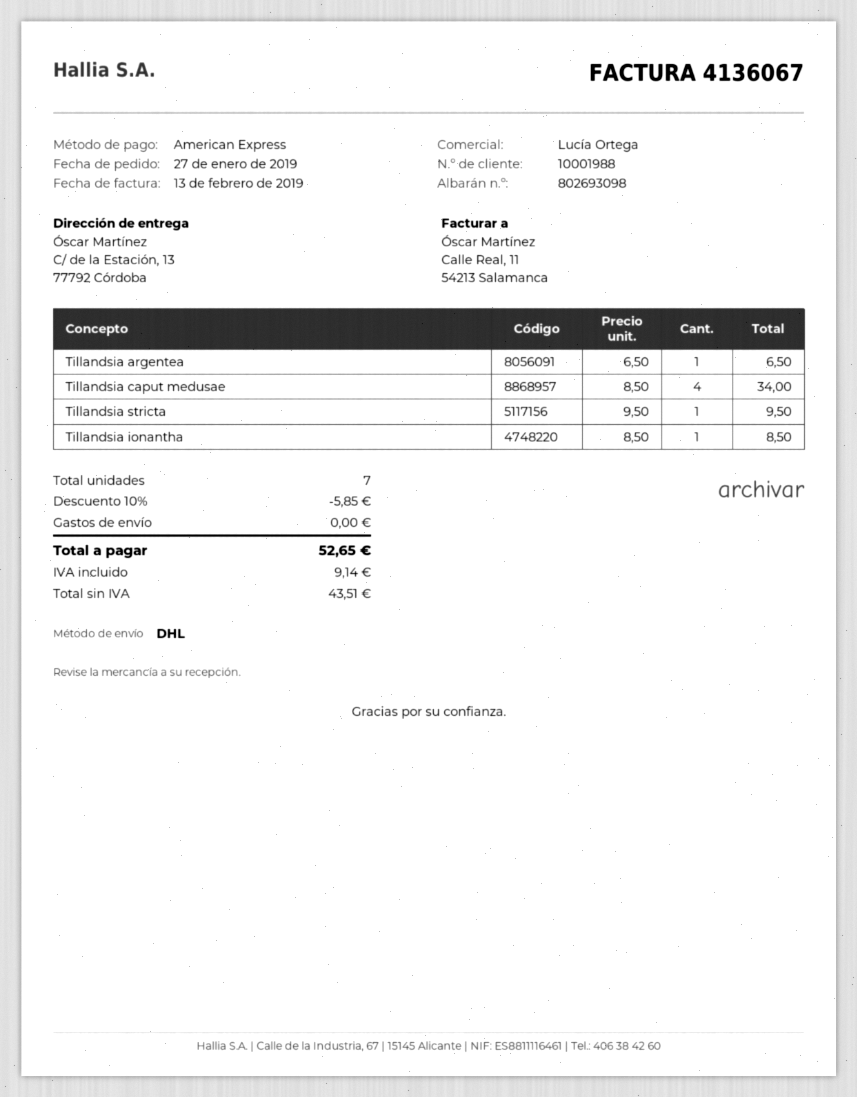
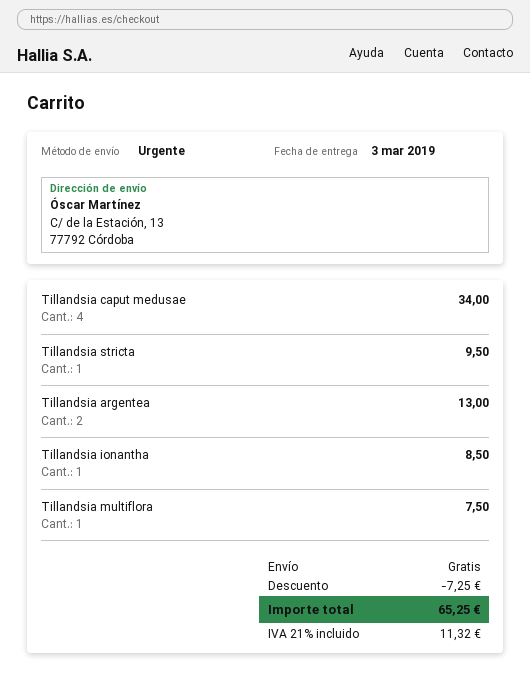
shipping method: DHL -> express
Tillandsia argentea: 1 for 6.50 -> 2 for 13.00
Tillandsia multiflora: none -> 1 for 7.50
discount: 5.85 -> 7.25
tax: 9.14 -> 11.32
total: 52.65 -> 65.25

